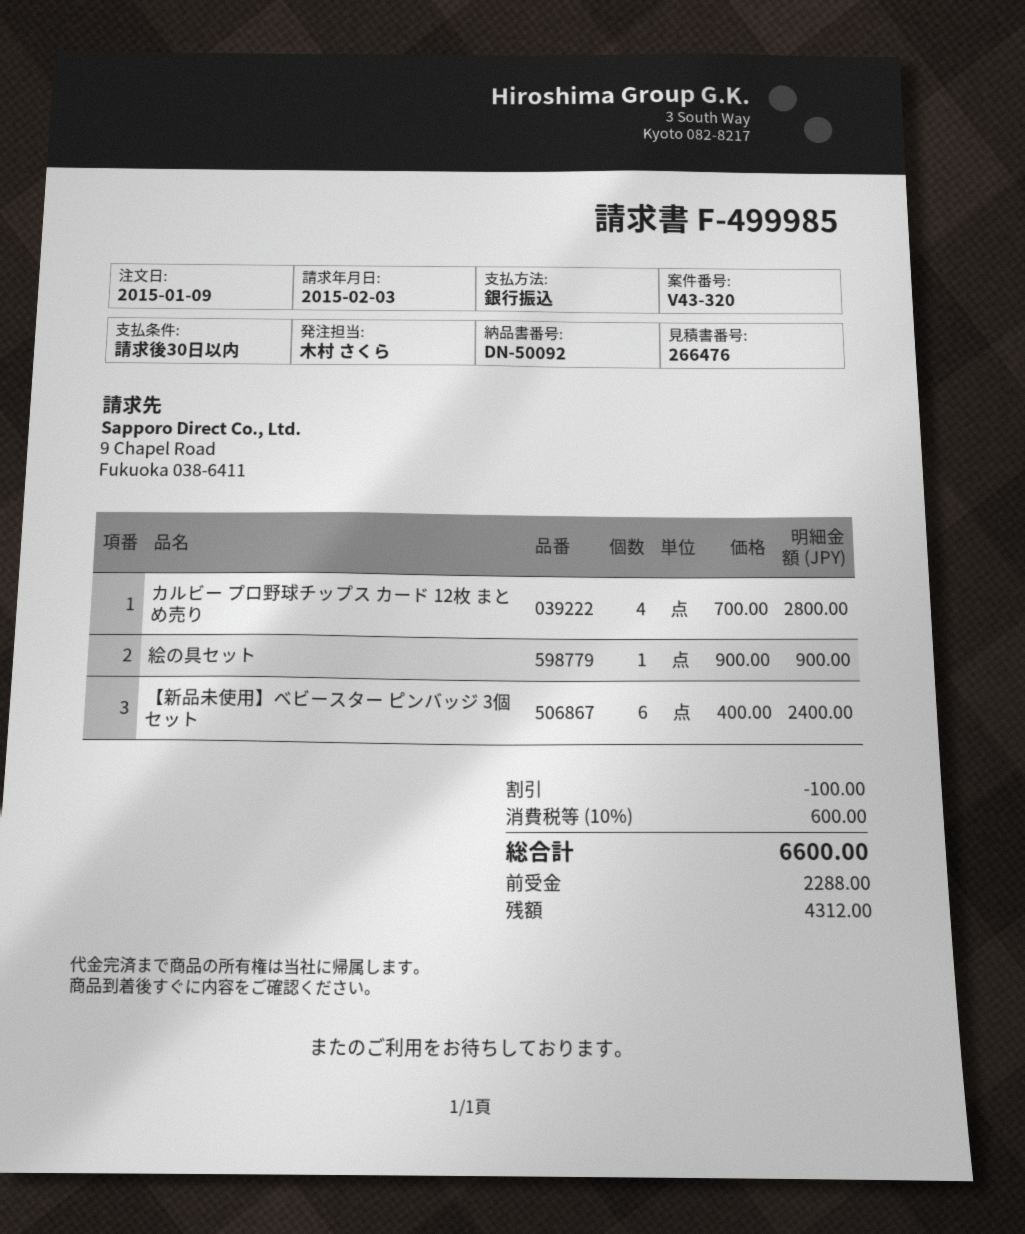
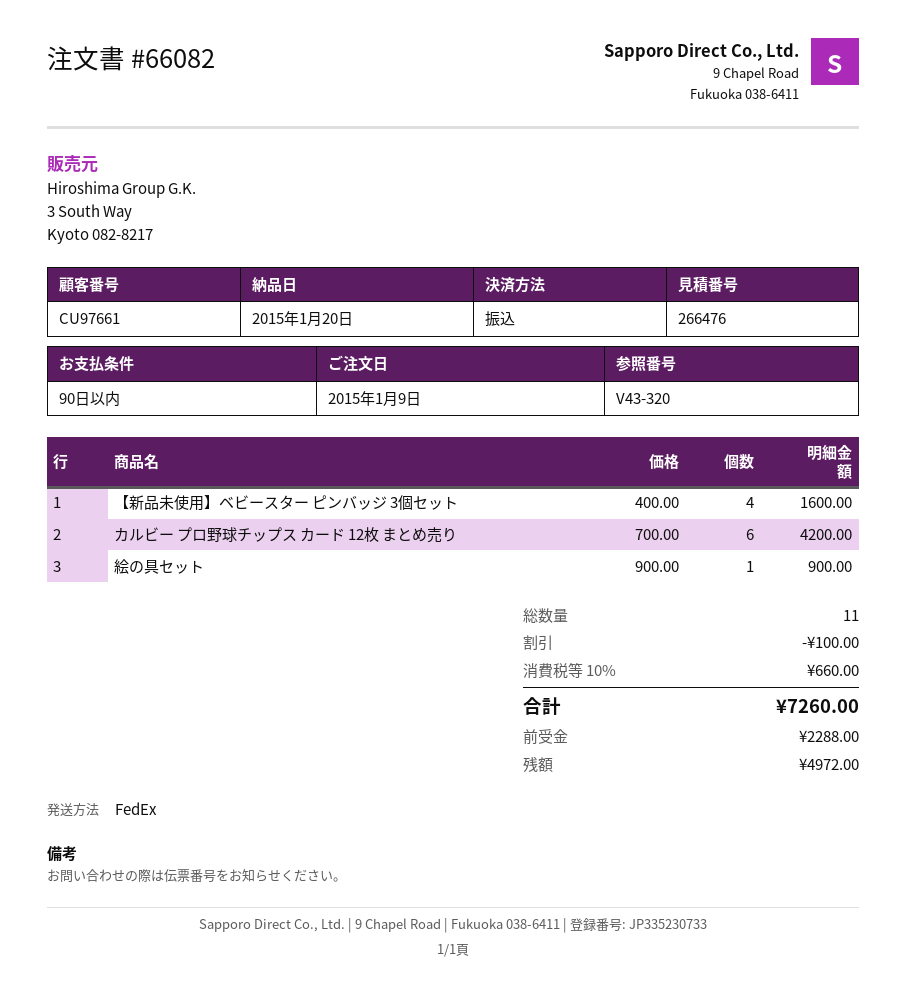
payment terms: 30 days -> 90 days
カルビー プロ野球チップス カード 12枚 まとめ売り: 4 x 700.00 = 2800.00 -> 6 x 700.00 = 4200.00
【新品未使用】ベビースター ピンバッジ 3個セット: 6 x 400.00 = 2400.00 -> 4 x 400.00 = 1600.00
tax: 10% = 600.00 -> 10% = 660.00
total: 6600.00 -> 7260.00
balance: 4312.00 -> 4972.00

